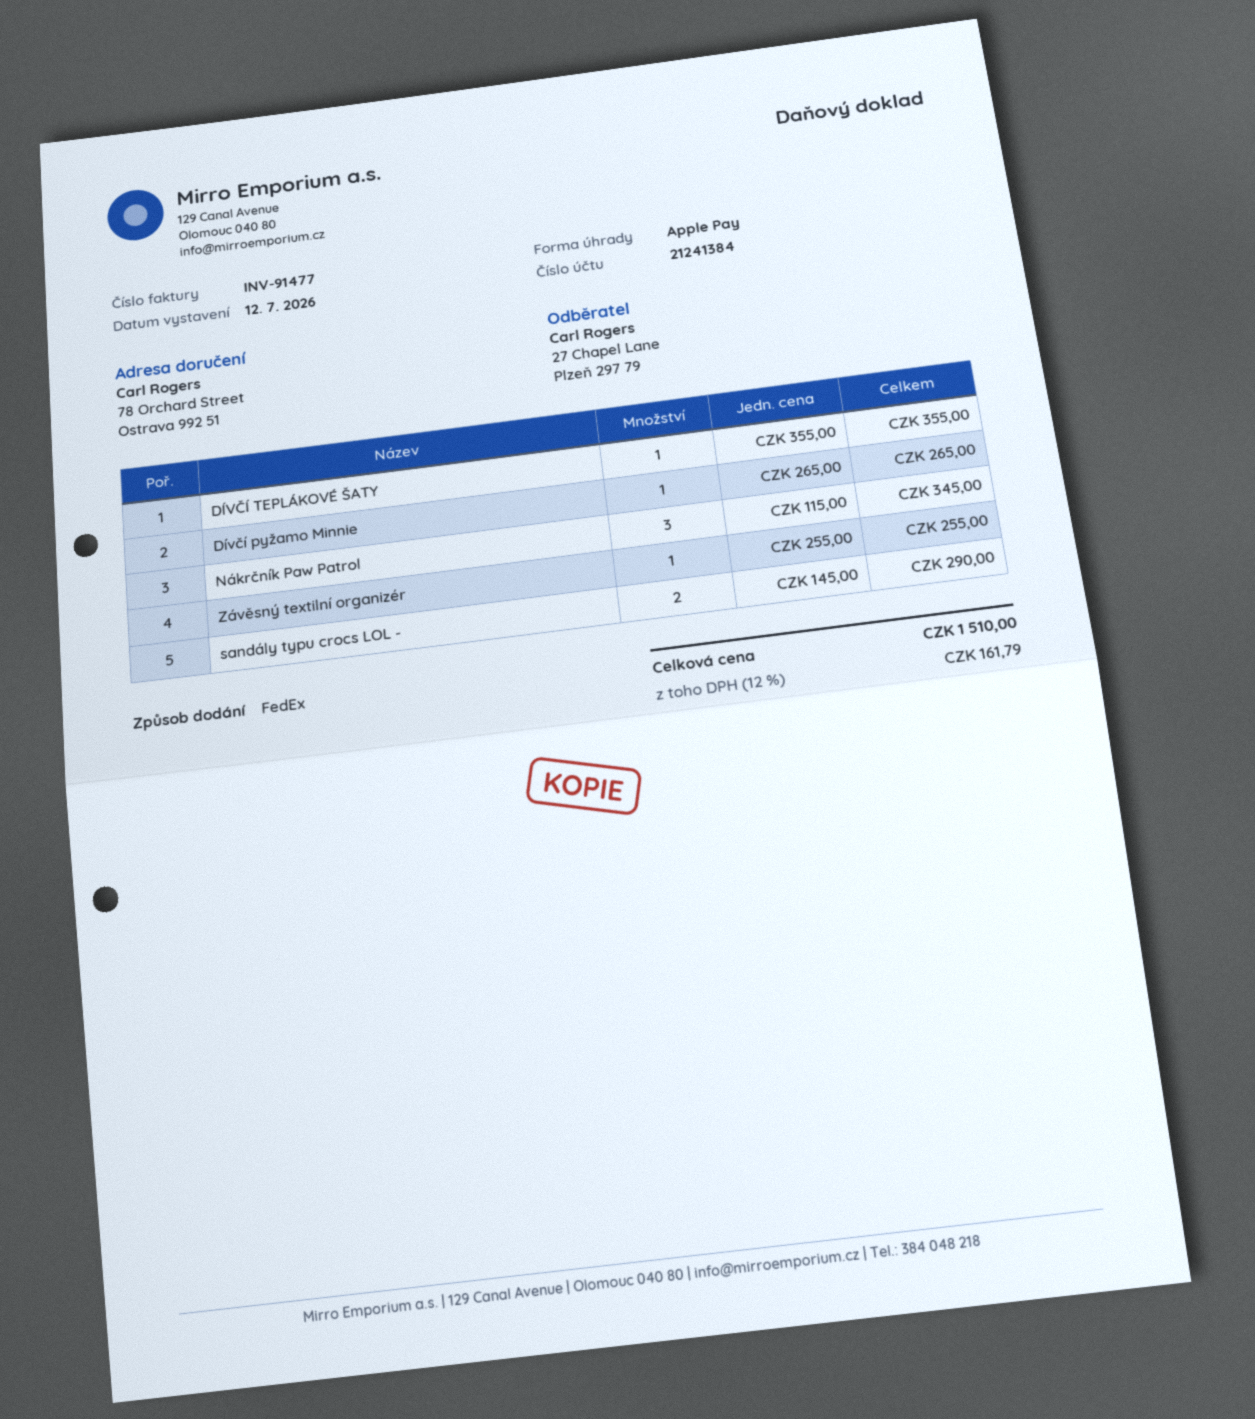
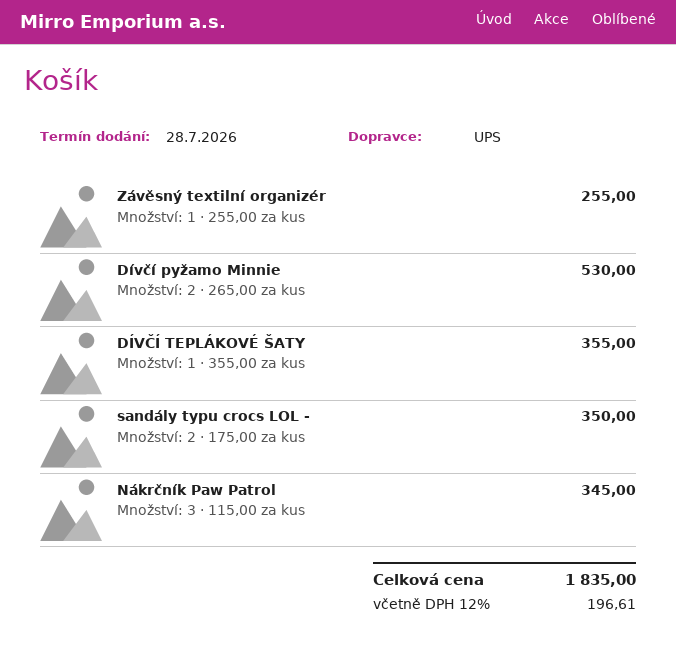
shipping method: FedEx -> UPS
Dívčí pyžamo Minnie: 1 x 265.00 = 265.00 -> 2 x 265.00 = 530.00
sandály typu crocs LOL -: 2 x 145.00 = 290.00 -> 2 x 175.00 = 350.00
tax: 12% = 161.79 -> 12% = 196.61
total: 1510.00 -> 1835.00

